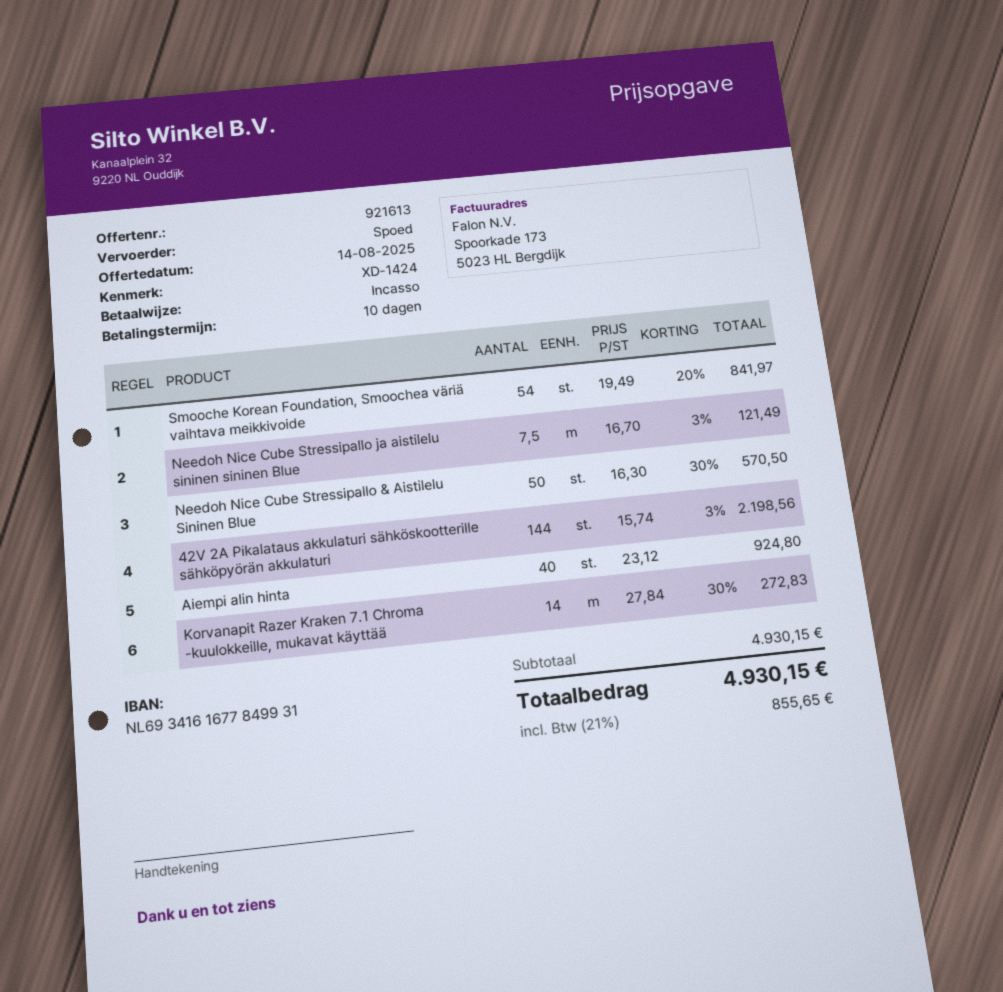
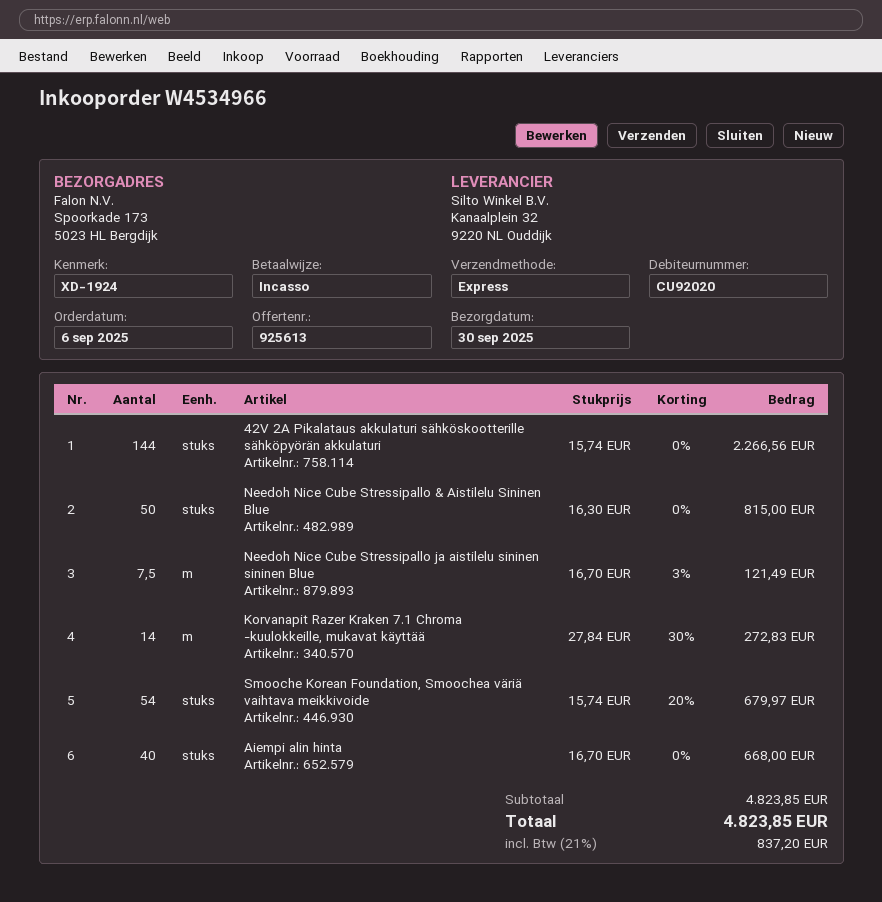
quote number: 921613 -> 925613
reference: XD-1424 -> XD-1924
Smooche Korean Foundation, Smoochea väriä vaihtava meikkivoide: 54 x 19.49 - 20% = 841.97 -> 54 x 15.74 - 20% = 679.97
Needoh Nice Cube Stressipallo & Aistilelu Sininen Blue: 50 x 16.30 - 30% = 570.50 -> 50 x 16.30 = 815.00
42V 2A Pikalataus akkulaturi sähköskootterille sähköpyörän akkulaturi: 144 x 15.74 - 3% = 2198.56 -> 144 x 15.74 = 2266.56
Aiempi alin hinta: 40 x 23.12 = 924.80 -> 40 x 16.70 = 668.00
subtotal: 4930.15 -> 4823.85
tax: 21% = 855.65 -> 21% = 837.20
total: 4930.15 -> 4823.85

